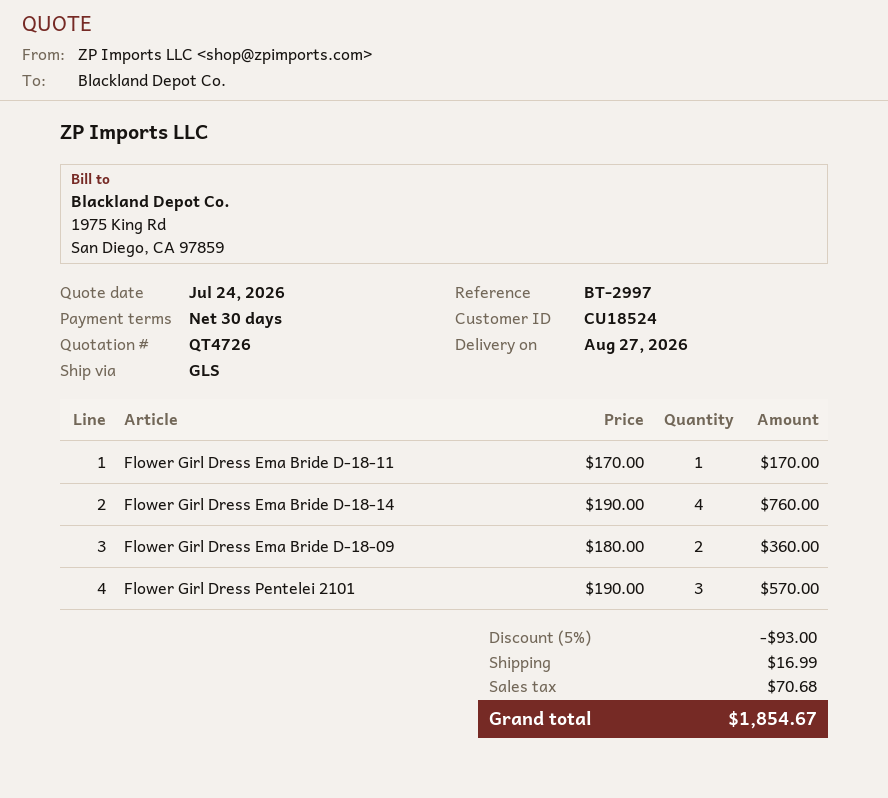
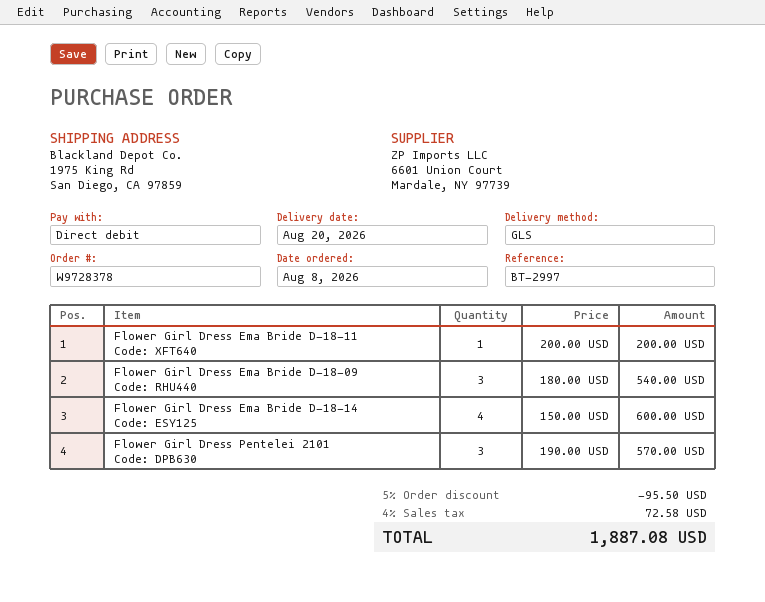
delivery date: 2026-08-27 -> 2026-08-20
Flower Girl Dress Ema Bride D-18-11: 1 x 170.00 = 170.00 -> 1 x 200.00 = 200.00
Flower Girl Dress Ema Bride D-18-14: 4 x 190.00 = 760.00 -> 4 x 150.00 = 600.00
Flower Girl Dress Ema Bride D-18-09: 2 x 180.00 = 360.00 -> 3 x 180.00 = 540.00
discount: 5% = 93.00 -> 5% = 95.50
shipping: 16.99 -> none
tax: 70.68 -> 72.58
total: 1854.67 -> 1887.08

